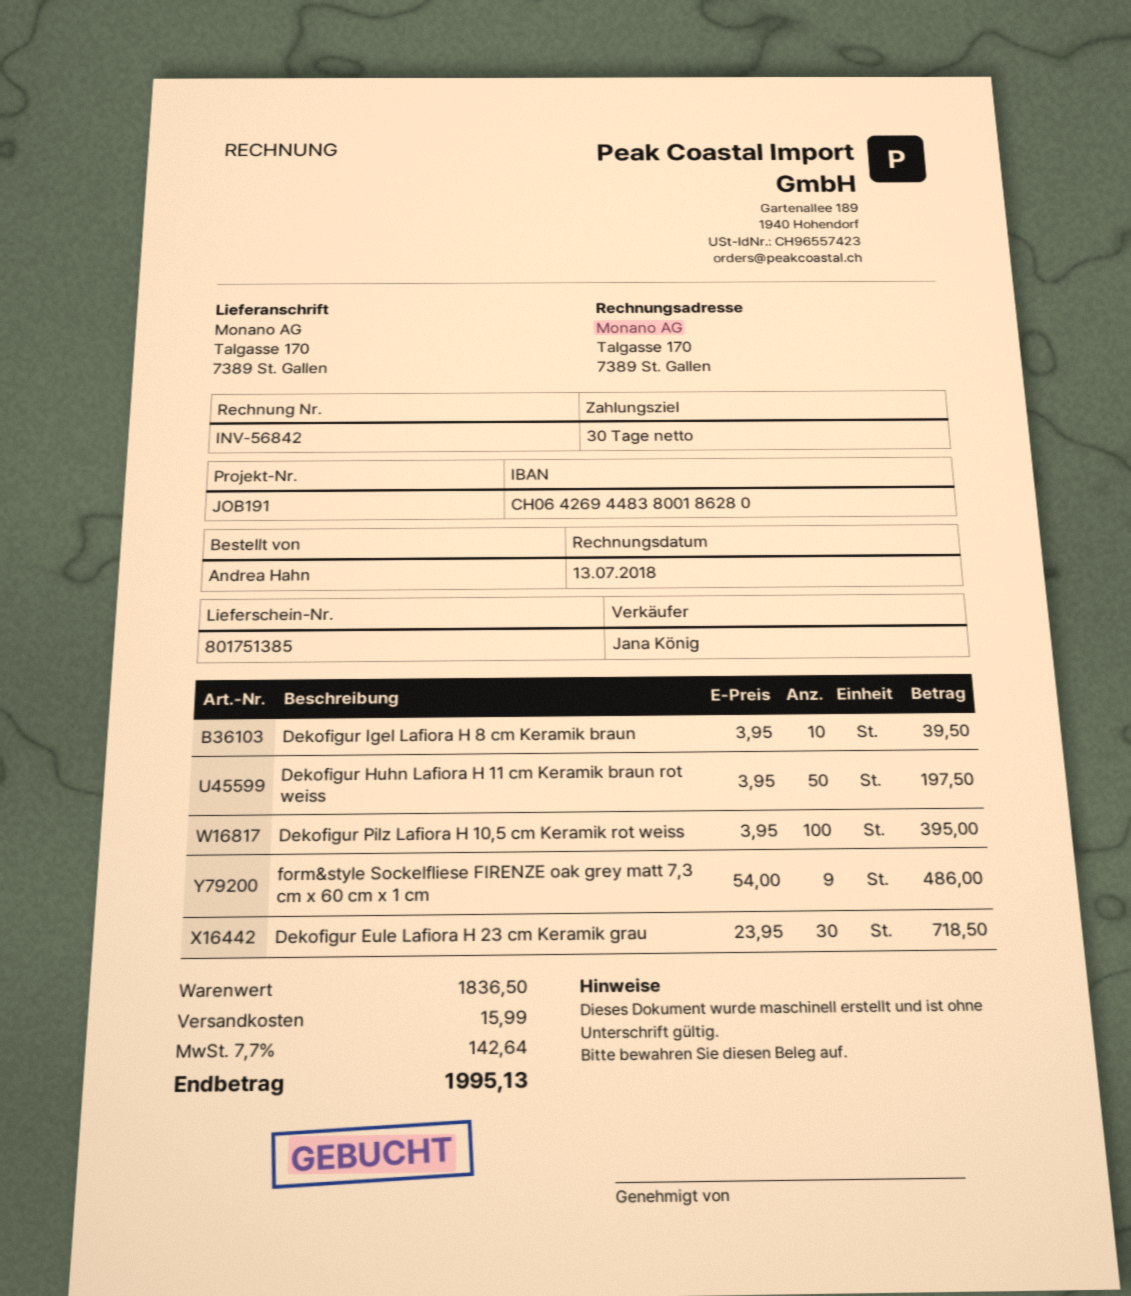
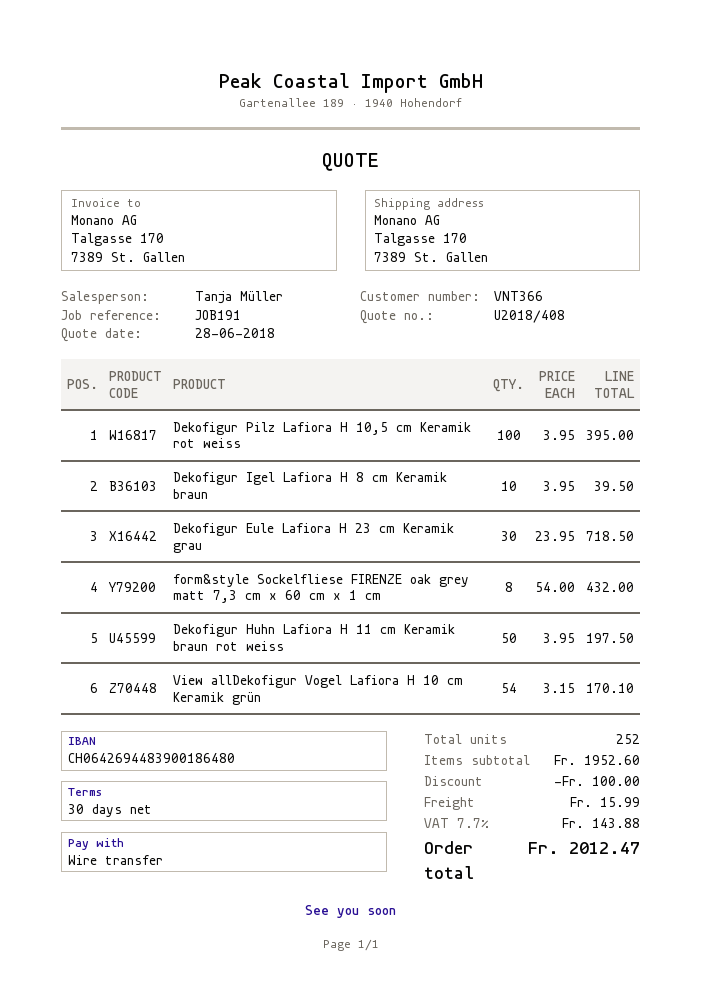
sales rep: Jana König -> Tanja Müller
bank account: CH0642694483800186280 -> CH0642694483900186480
form&style Sockelfliese FIRENZE oak grey matt 7,3 cm x 60 cm x 1 cm: 9 x 54.00 = 486.00 -> 8 x 54.00 = 432.00
View allDekofigur Vogel Lafiora H 10 cm Keramik grün: none -> 54 x 3.15 = 170.10
subtotal: 1836.50 -> 1952.60
discount: none -> 100.00
tax: 7.7% = 142.64 -> 7.7% = 143.88
total: 1995.13 -> 2012.47

